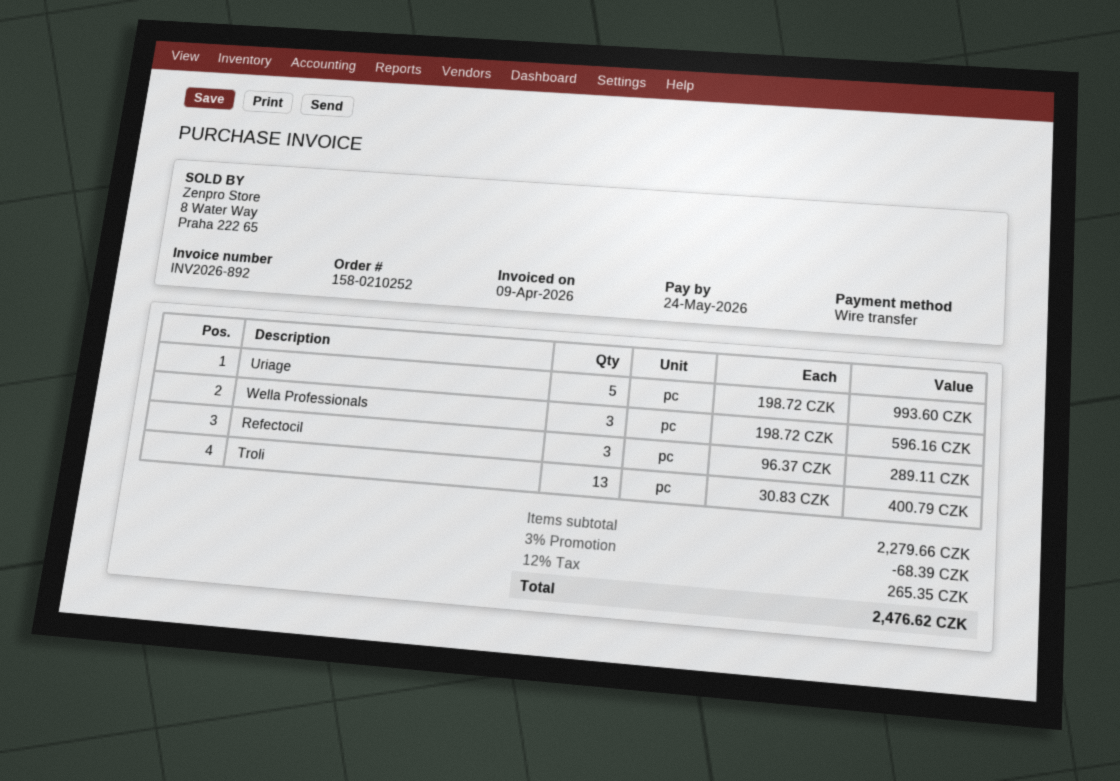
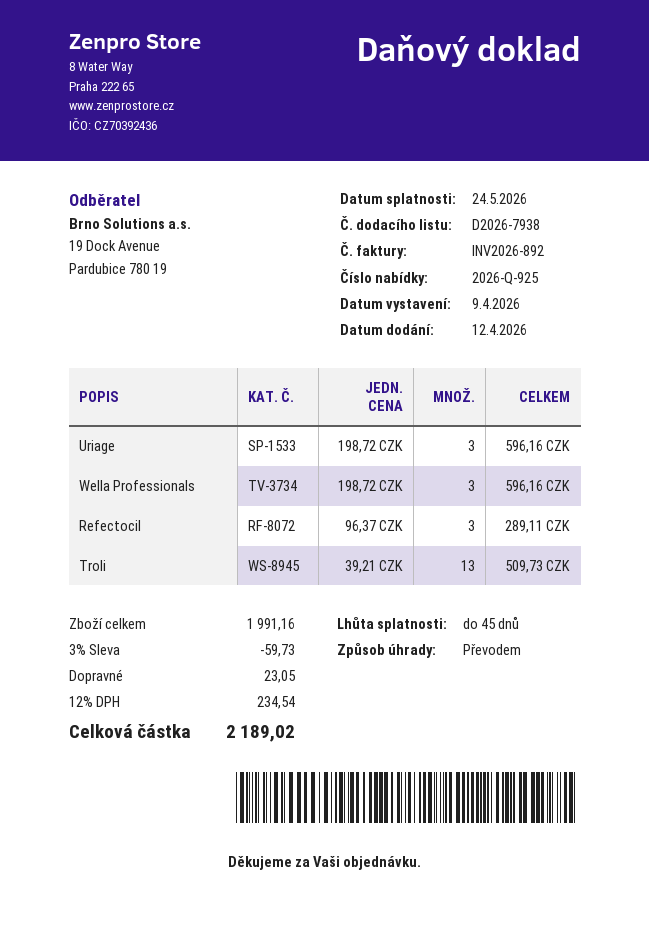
Uriage: 5 x 198.72 = 993.60 -> 3 x 198.72 = 596.16
Troli: 13 x 30.83 = 400.79 -> 13 x 39.21 = 509.73
subtotal: 2279.66 -> 1991.16
discount: 3% = 68.39 -> 3% = 59.73
shipping: none -> 23.05
tax: 12% = 265.35 -> 12% = 234.54
total: 2476.62 -> 2189.02

